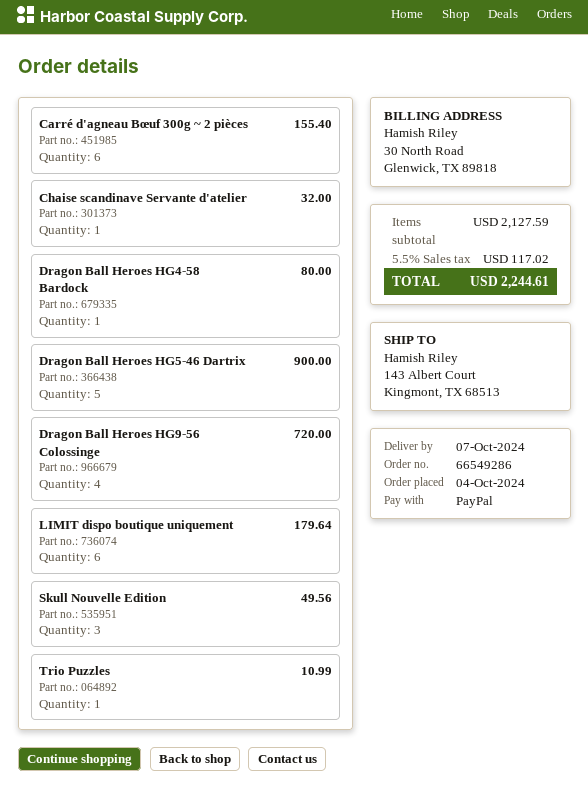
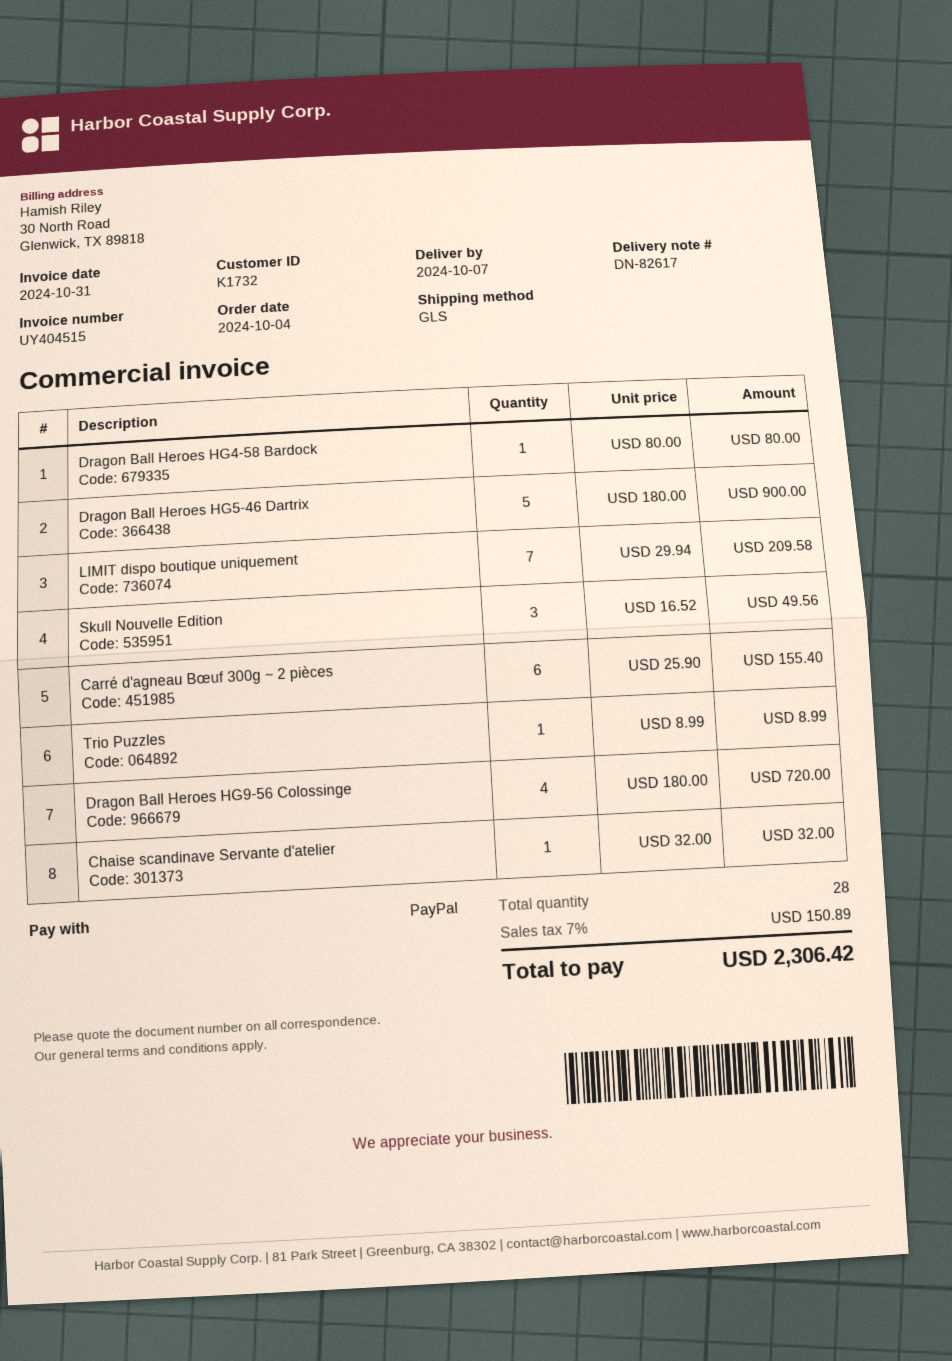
LIMIT dispo boutique uniquement: 6 for 179.64 -> 7 for 209.58
Trio Puzzles: 1 for 10.99 -> 1 for 8.99
tax: 5.5% = 117.02 -> 7% = 150.89
total: 2244.61 -> 2306.42

